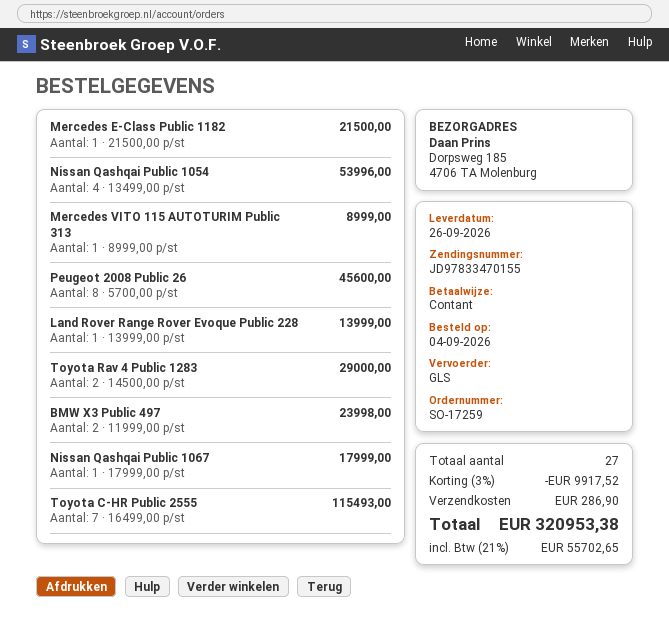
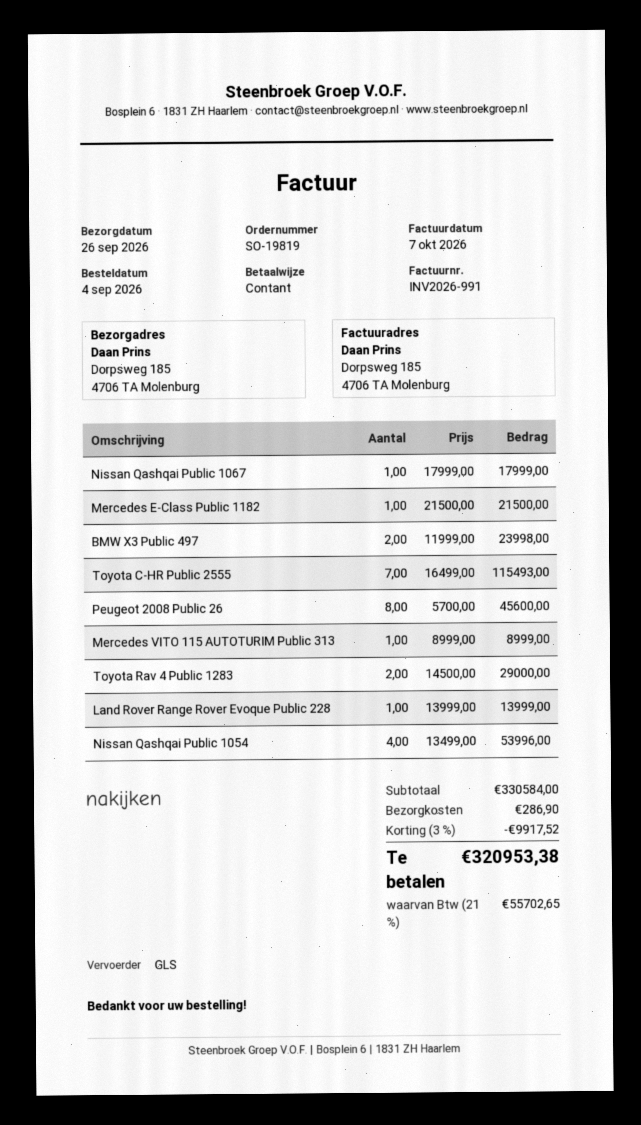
order number: SO-17259 -> SO-19819

